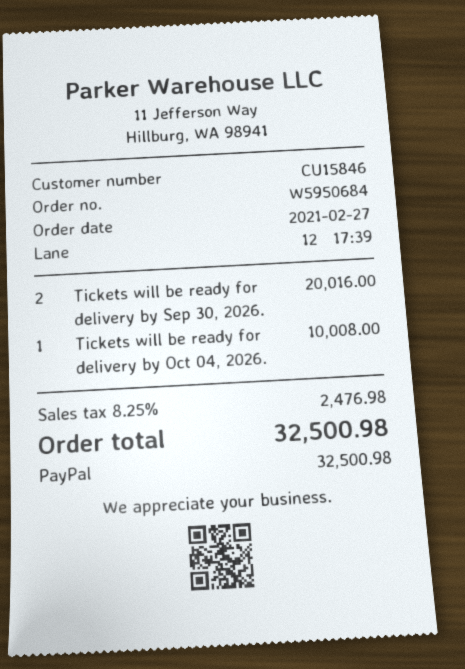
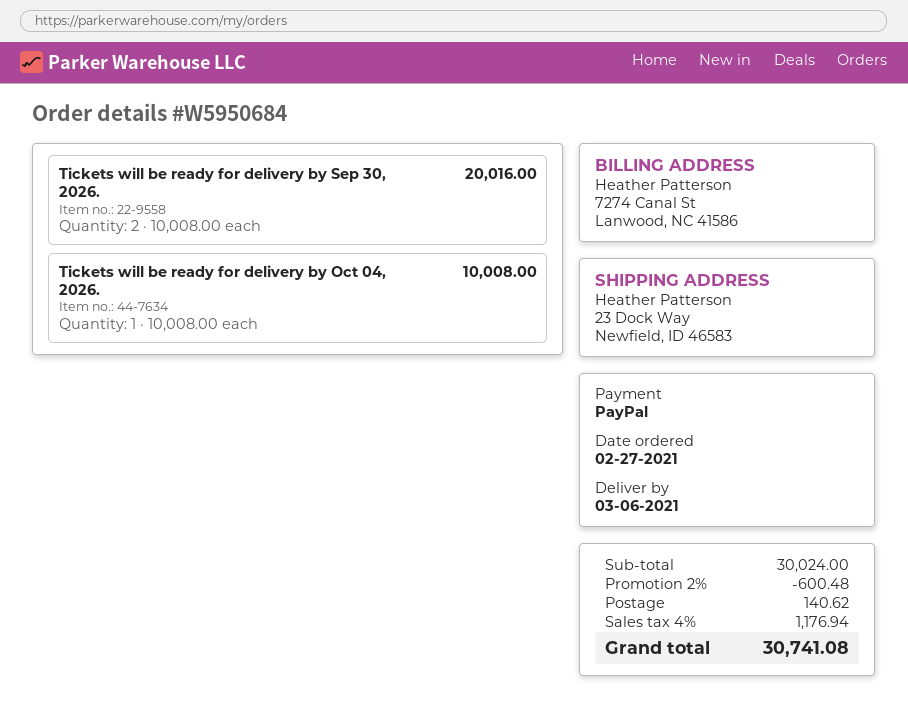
discount: none -> 2% = 600.48
shipping: none -> 140.62
tax: 8.25% = 2476.98 -> 4% = 1176.94
total: 32500.98 -> 30741.08

